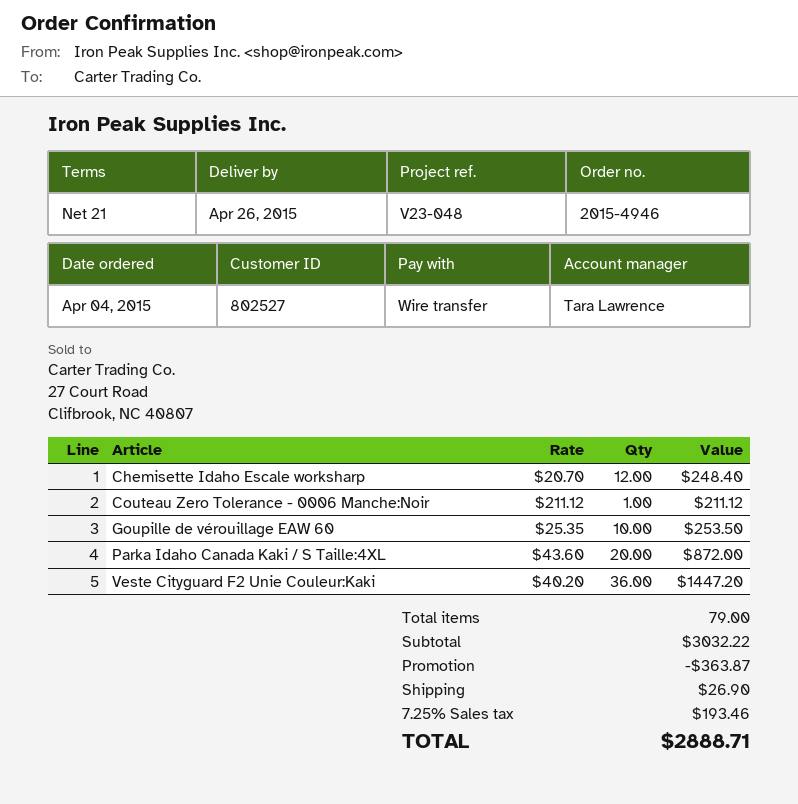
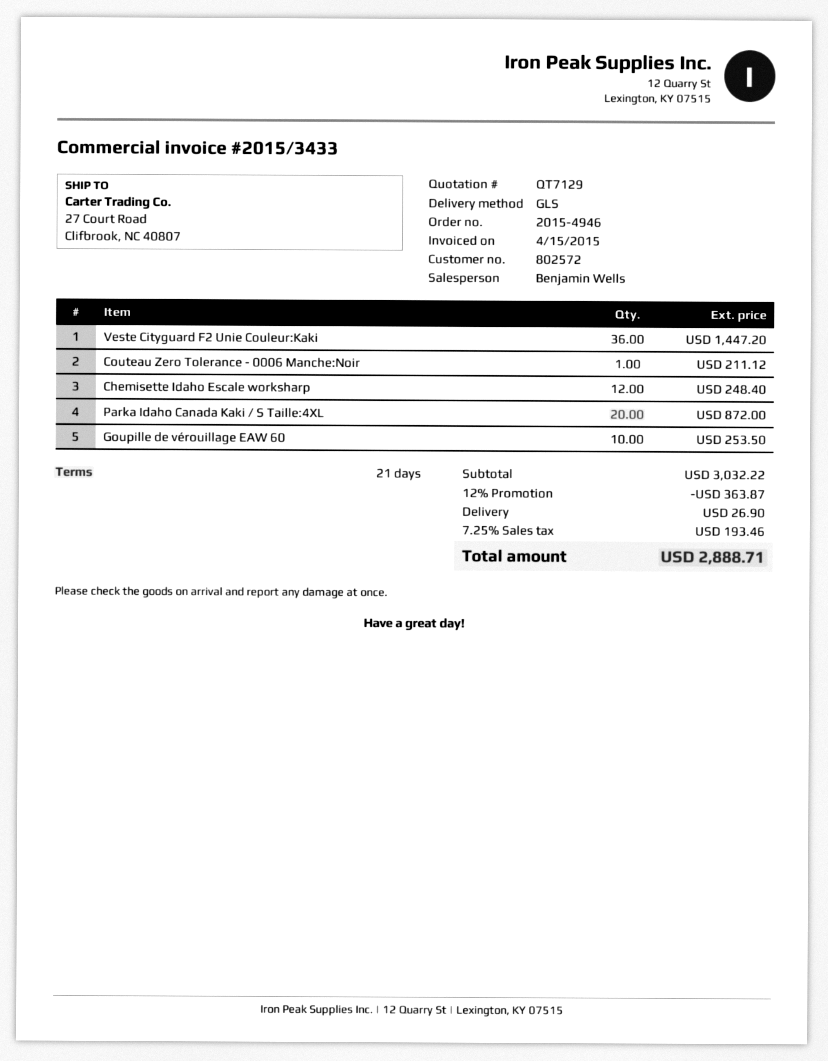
customer number: 802527 -> 802572
sales rep: Tara Lawrence -> Benjamin Wells

